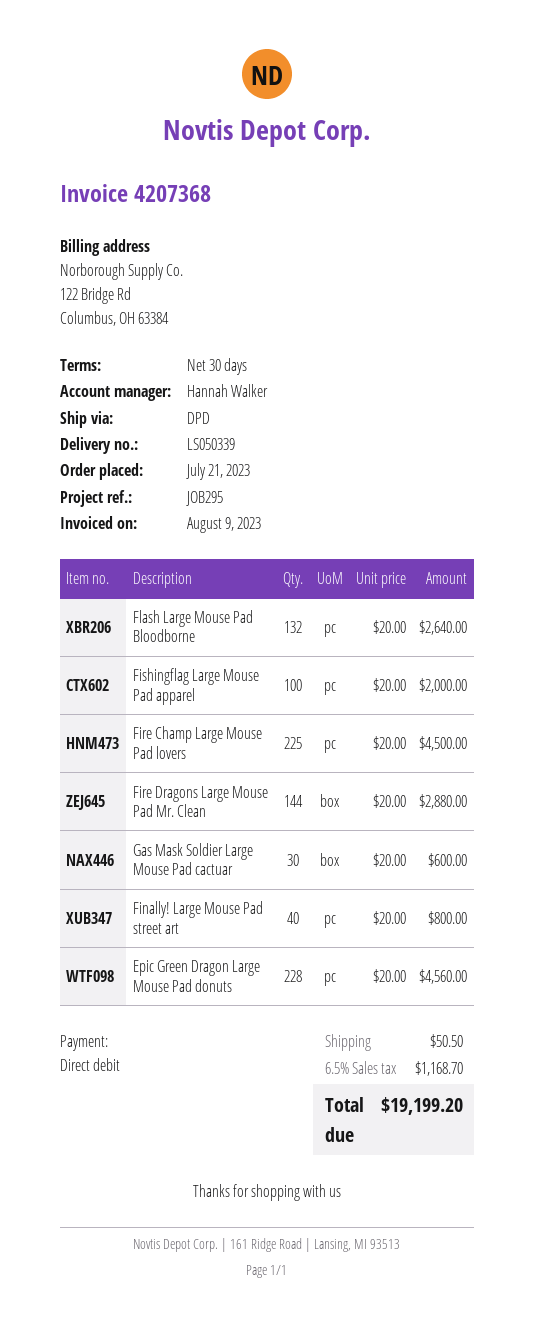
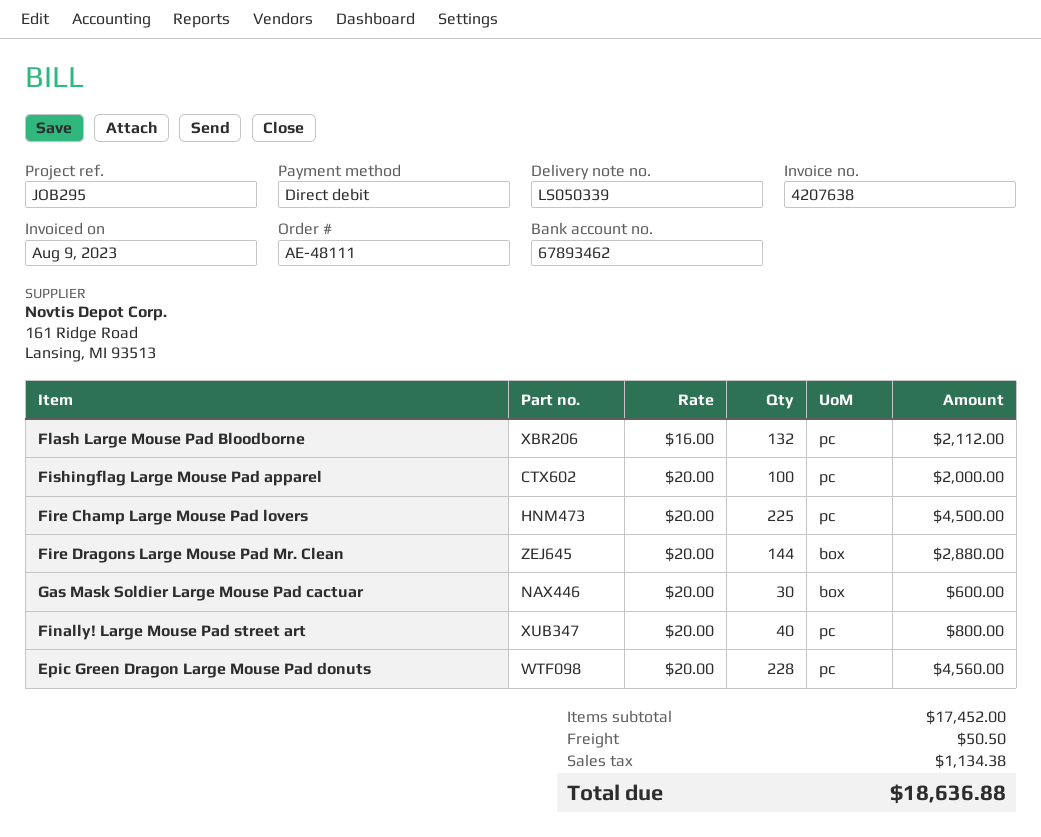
invoice number: 4207368 -> 4207638
Flash Large Mouse Pad Bloodborne: 132 x 20.00 = 2640.00 -> 132 x 16.00 = 2112.00
tax: 1168.70 -> 1134.38
total: 19199.20 -> 18636.88

